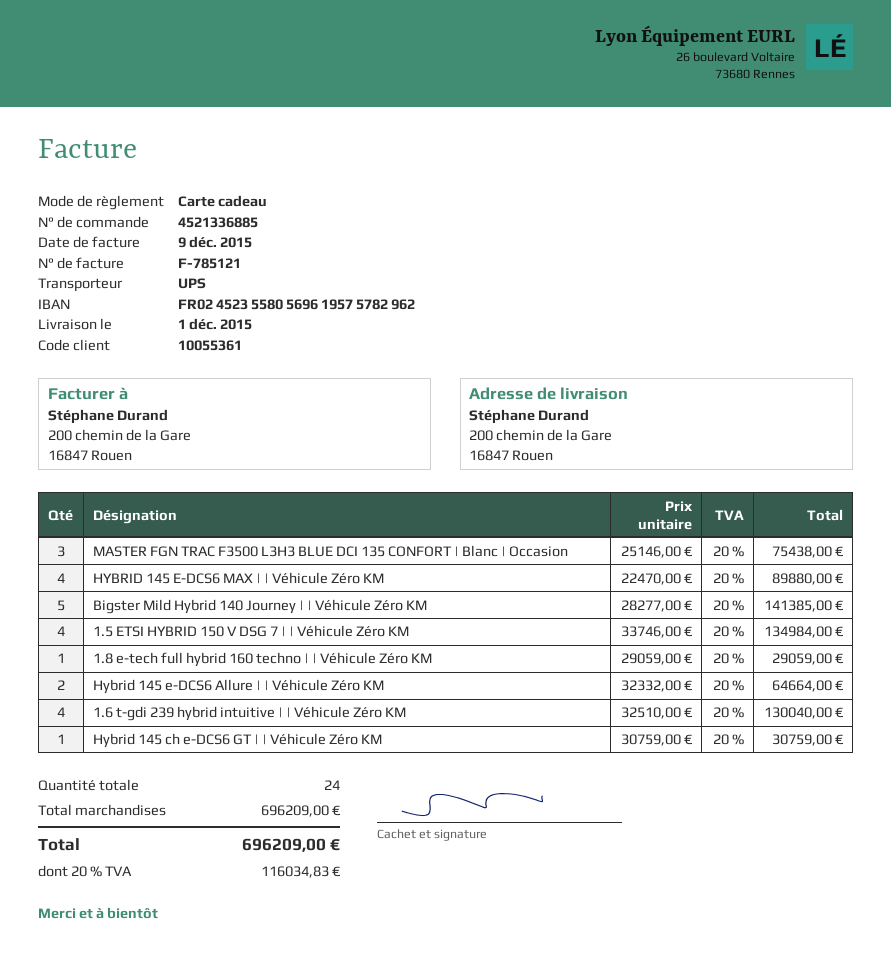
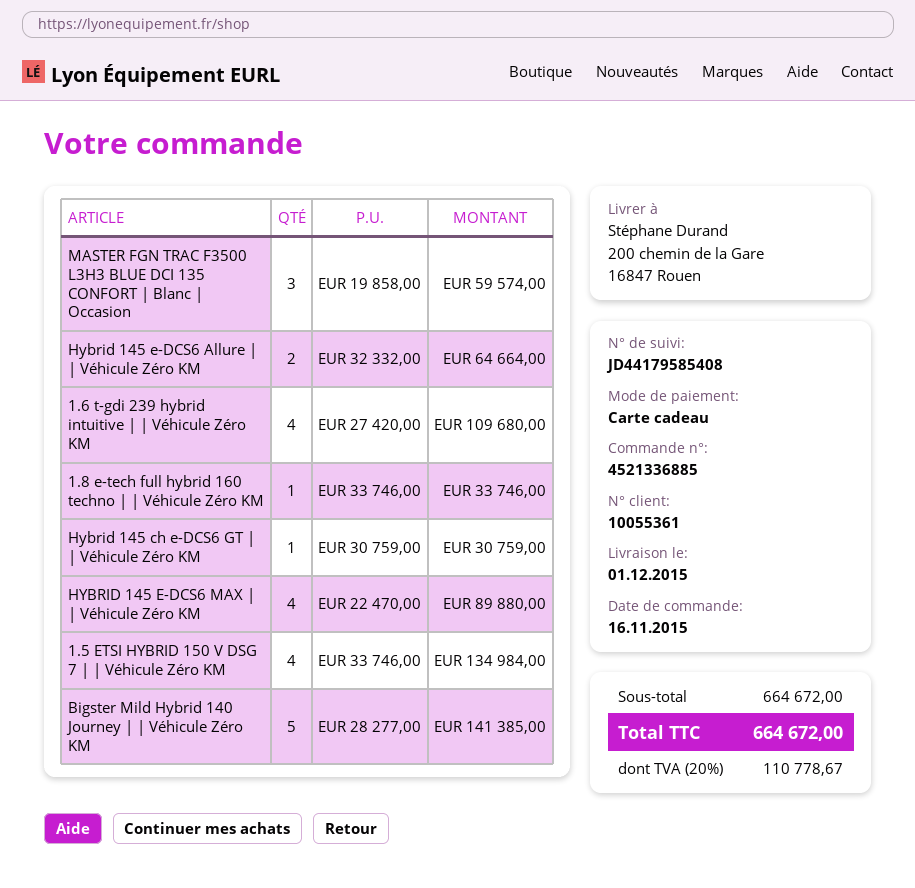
MASTER FGN TRAC F3500 L3H3 BLUE DCI 135 CONFORT | Blanc | Occasion: 3 x 25146.00 = 75438.00 -> 3 x 19858.00 = 59574.00
1.8 e-tech full hybrid 160 techno | | Véhicule Zéro KM: 1 x 29059.00 = 29059.00 -> 1 x 33746.00 = 33746.00
1.6 t-gdi 239 hybrid intuitive | | Véhicule Zéro KM: 4 x 32510.00 = 130040.00 -> 4 x 27420.00 = 109680.00
subtotal: 696209.00 -> 664672.00
tax: 20% = 116034.83 -> 20% = 110778.67
total: 696209.00 -> 664672.00

